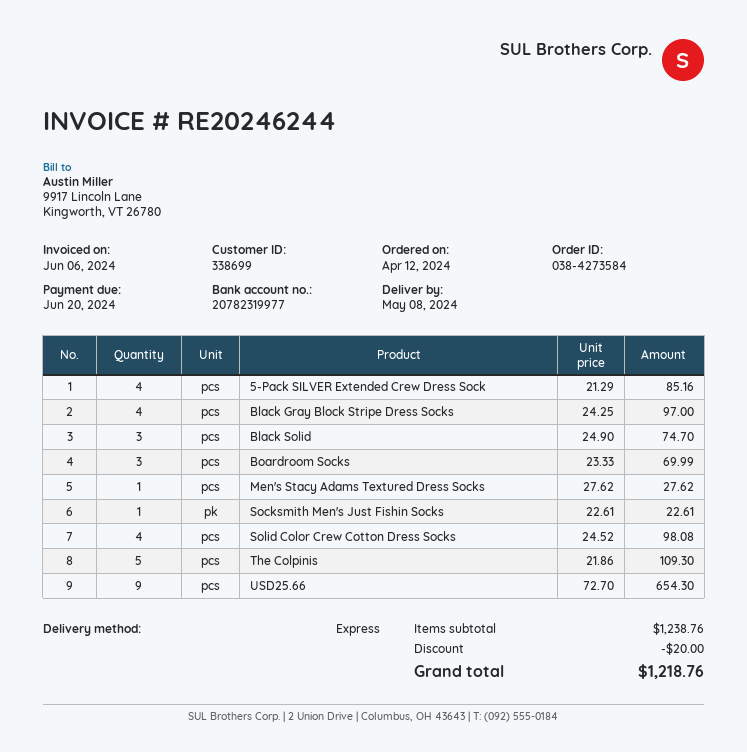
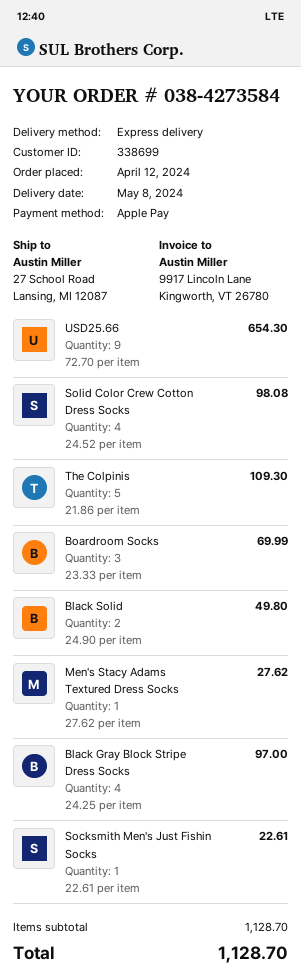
5-Pack SILVER Extended Crew Dress Sock: 4 x 21.29 = 85.16 -> none
Black Solid: 3 x 24.90 = 74.70 -> 2 x 24.90 = 49.80
subtotal: 1238.76 -> 1128.70
discount: 20.00 -> none
total: 1218.76 -> 1128.70

